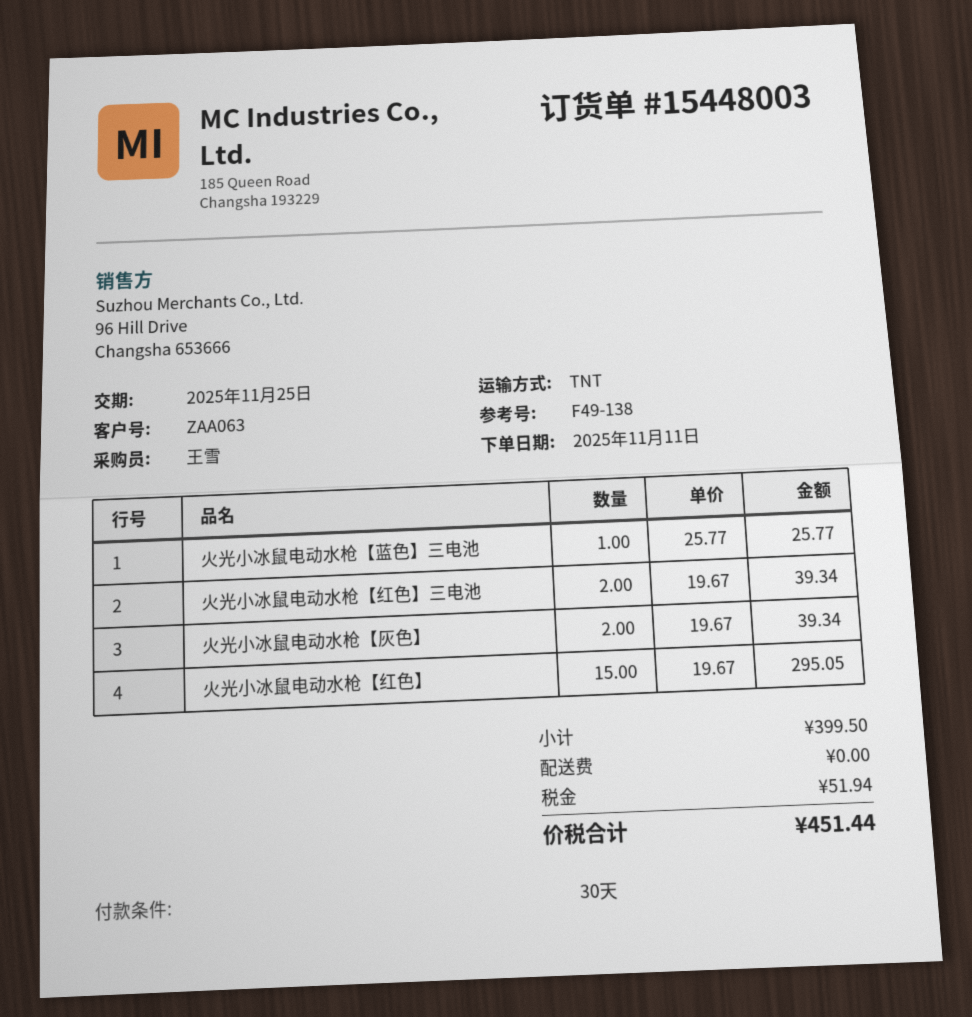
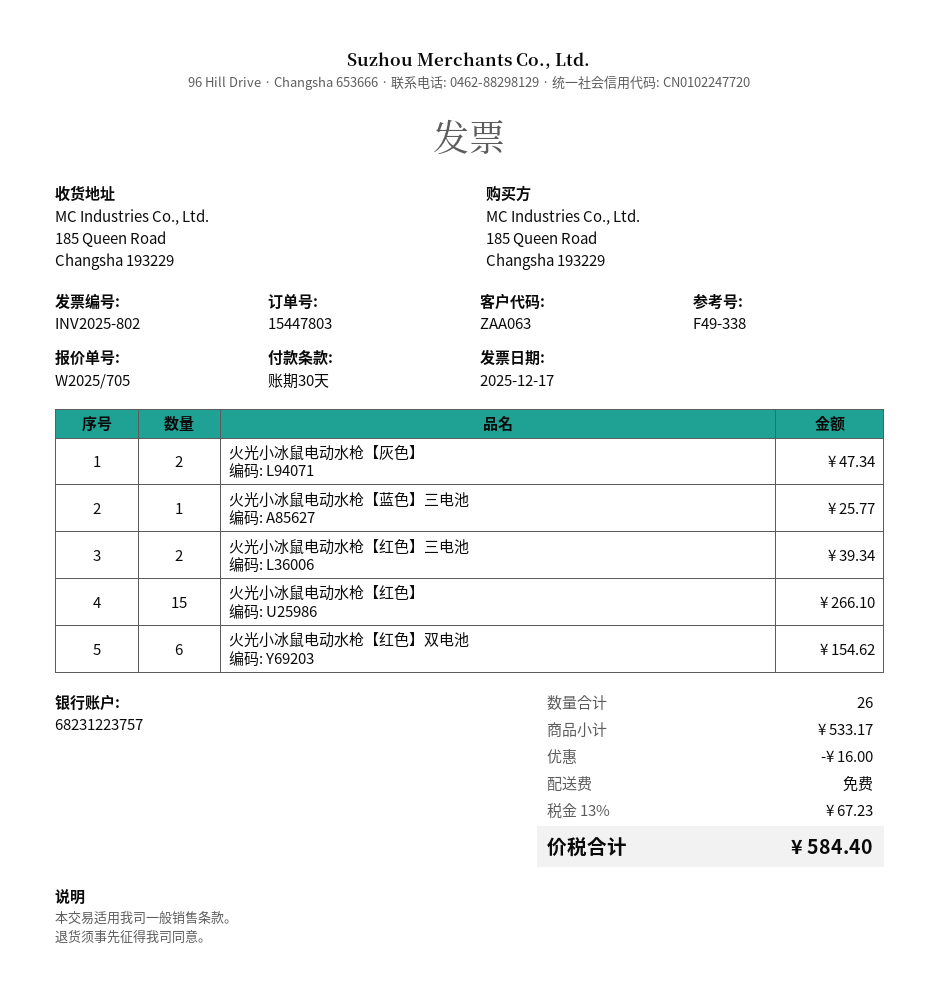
order number: 15448003 -> 15447803
reference: F49-138 -> F49-338
火光小冰鼠电动水枪【灰色】: 2 for 39.34 -> 2 for 47.34
火光小冰鼠电动水枪【红色】: 15 for 295.05 -> 15 for 266.10
火光小冰鼠电动水枪【红色】双电池: none -> 6 for 154.62
subtotal: 399.50 -> 533.17
discount: none -> 16.00
tax: 51.94 -> 67.23
total: 451.44 -> 584.40

